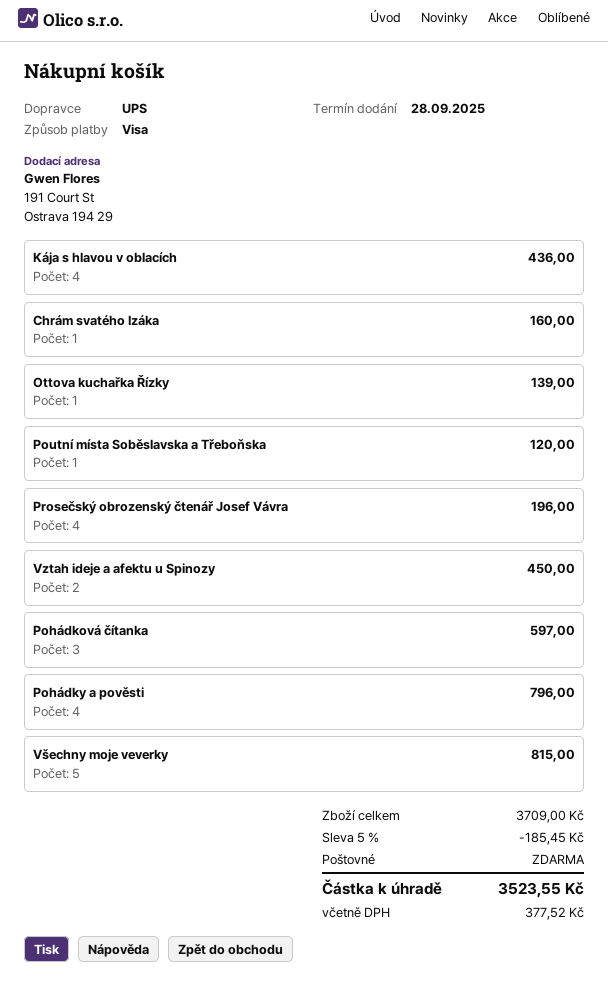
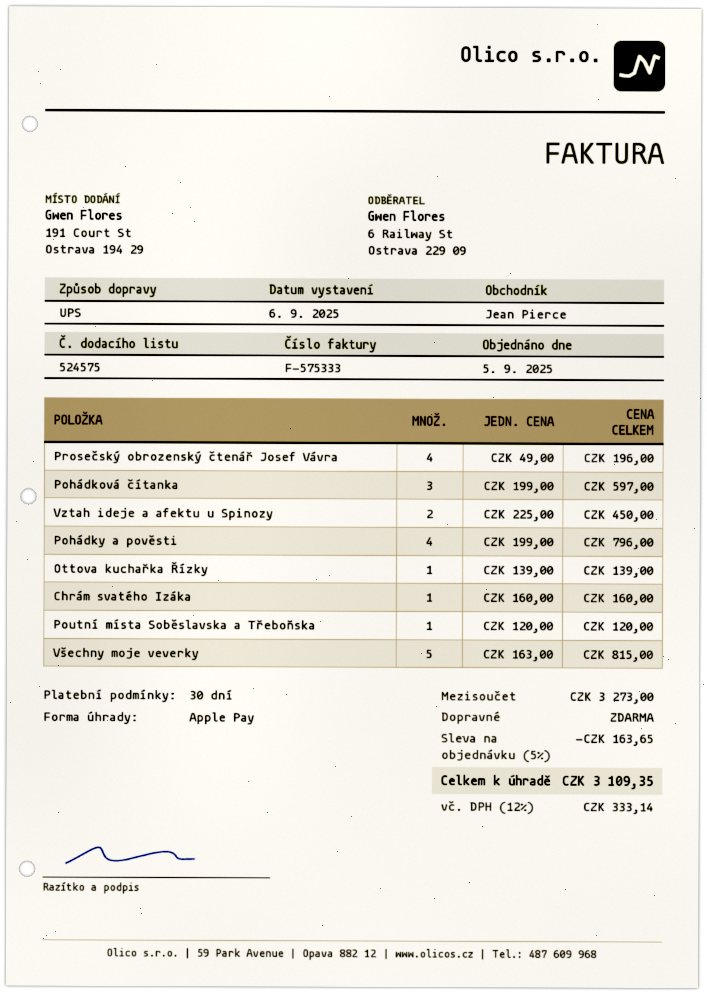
payment method: Visa -> Apple Pay
Kája s hlavou v oblacích: 4 for 436.00 -> none
subtotal: 3709.00 -> 3273.00
discount: 5% = 185.45 -> 5% = 163.65
tax: 377.52 -> 333.14
total: 3523.55 -> 3109.35

